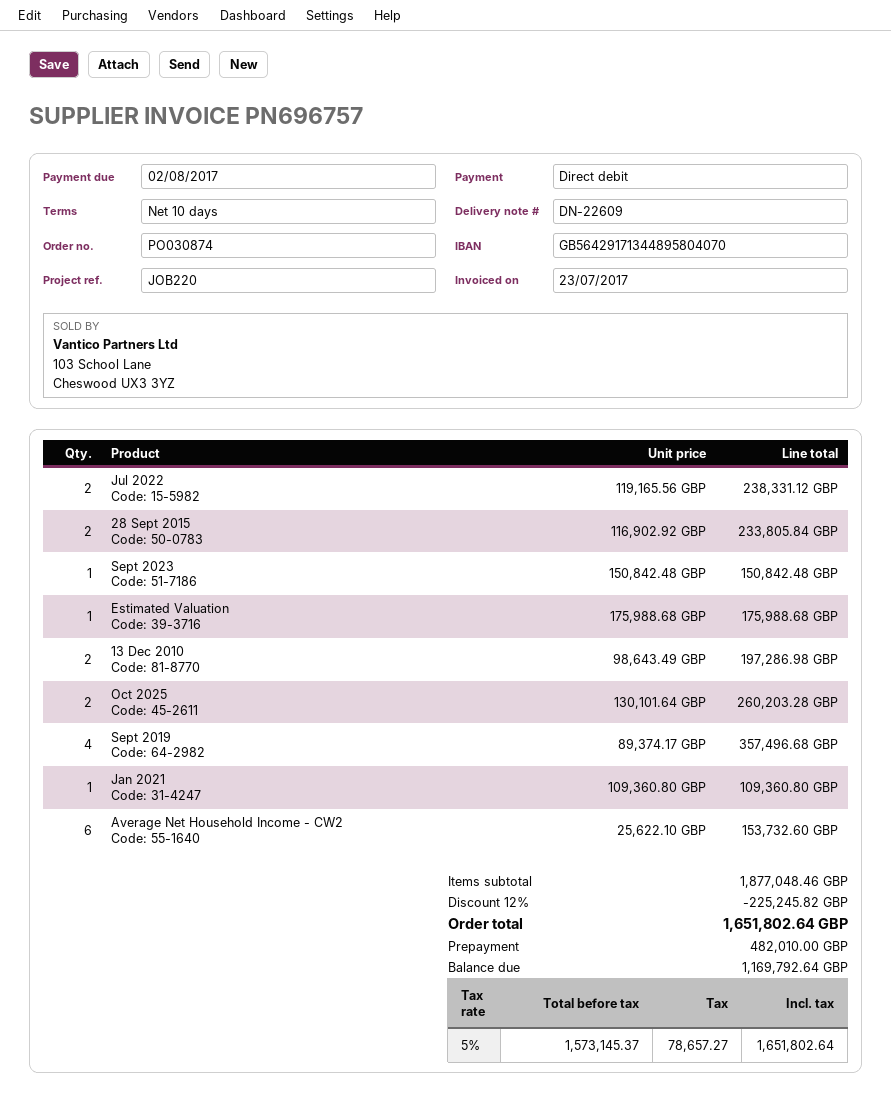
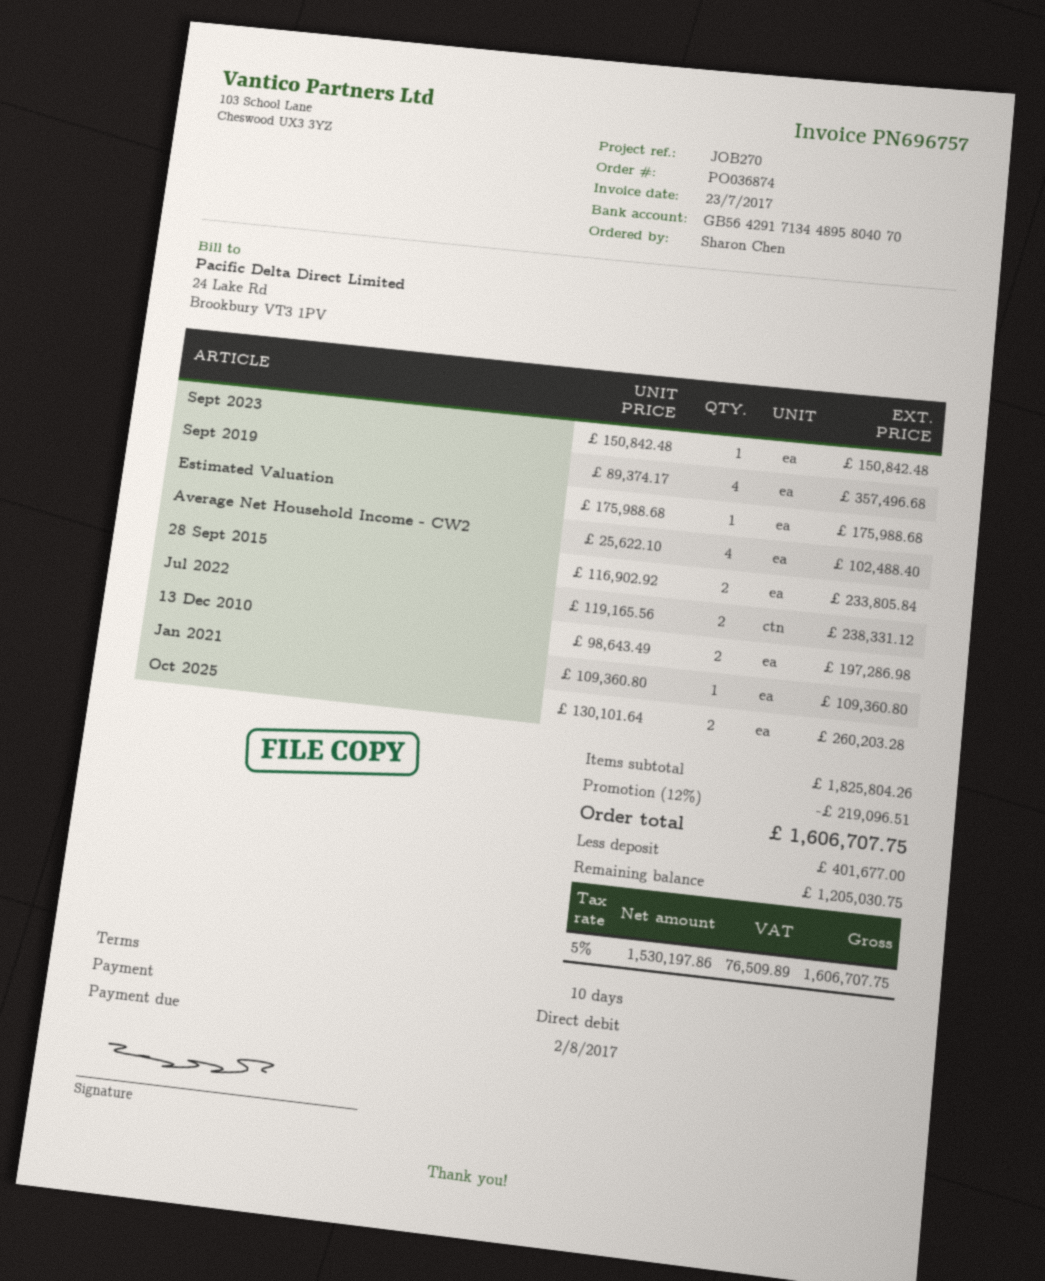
order number: PO030874 -> PO036874
reference: JOB220 -> JOB270
Average Net Household Income - CW2: 6 x 25622.10 = 153732.60 -> 4 x 25622.10 = 102488.40
subtotal: 1877048.46 -> 1825804.26
discount: 12% = 225245.82 -> 12% = 219096.51
net: 1573145.37 -> 1530197.86
tax: 5% = 78657.27 -> 5% = 76509.89
total: 1651802.64 -> 1606707.75
deposit: 482010.00 -> 401677.00
balance: 1169792.64 -> 1205030.75

